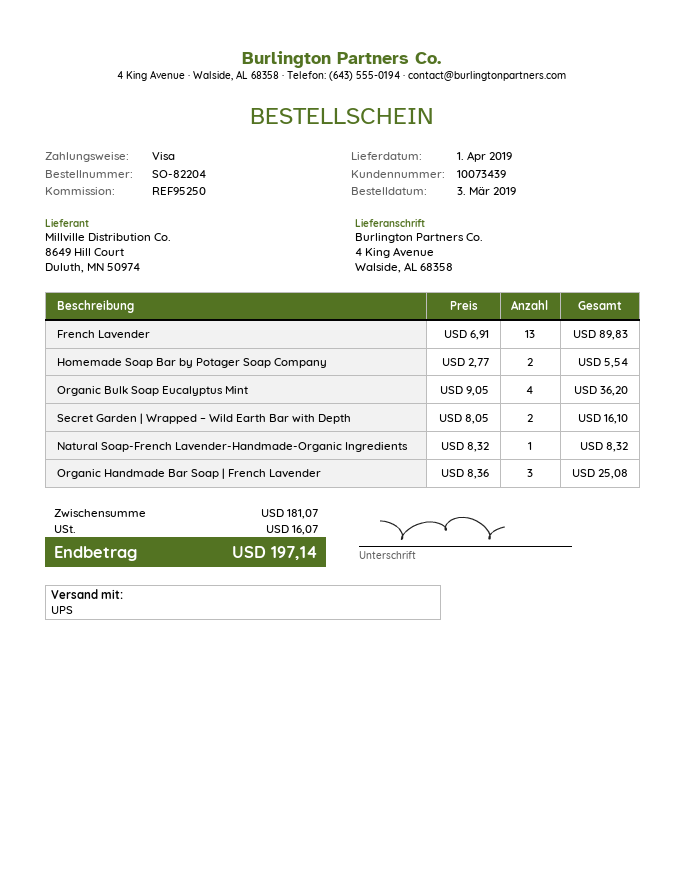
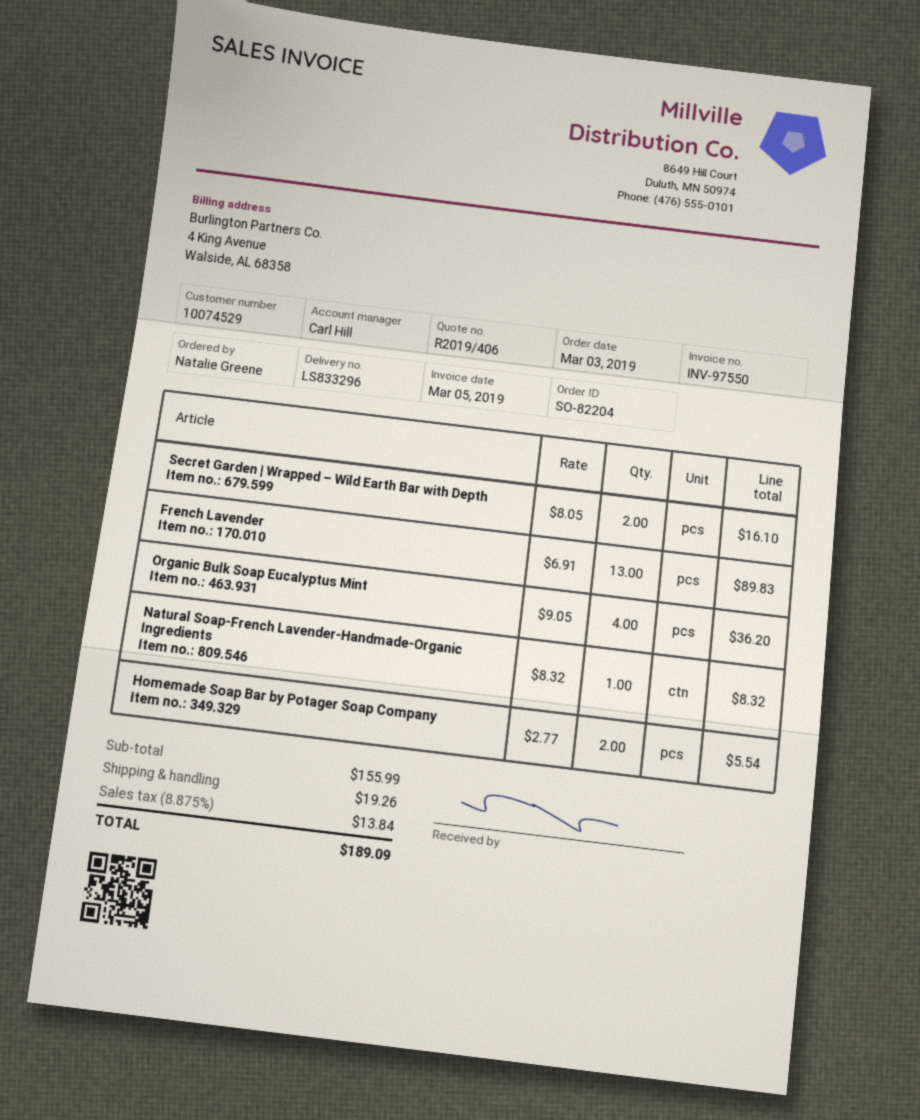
customer number: 10073439 -> 10074529
Organic Handmade Bar Soap | French Lavender: 3 x 8.36 = 25.08 -> none
subtotal: 181.07 -> 155.99
shipping: none -> 19.26
tax: 16.07 -> 13.84
total: 197.14 -> 189.09

